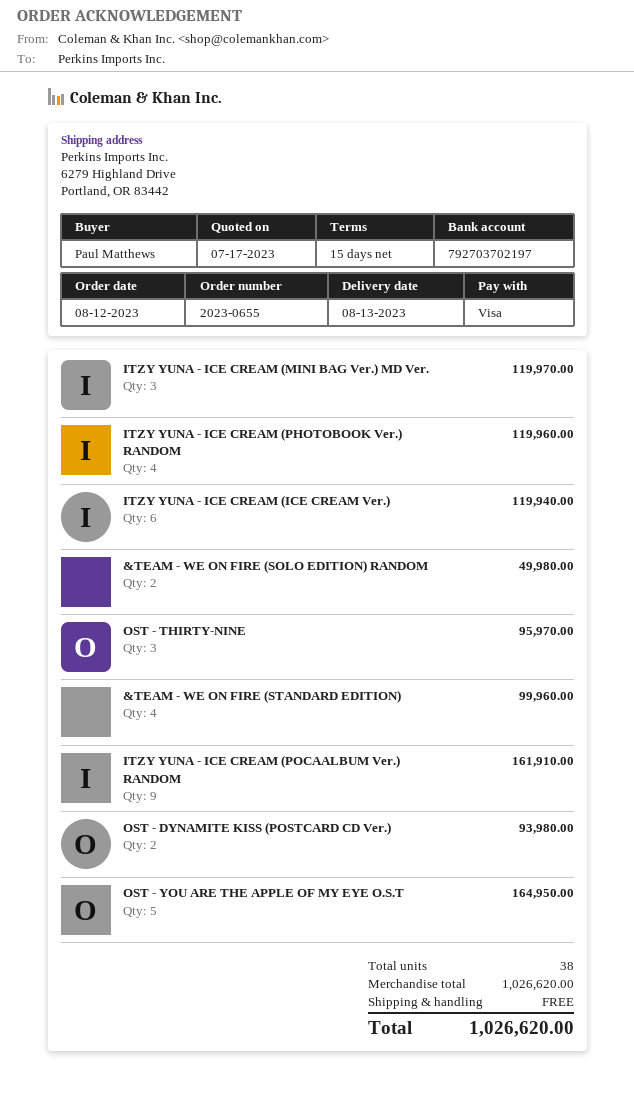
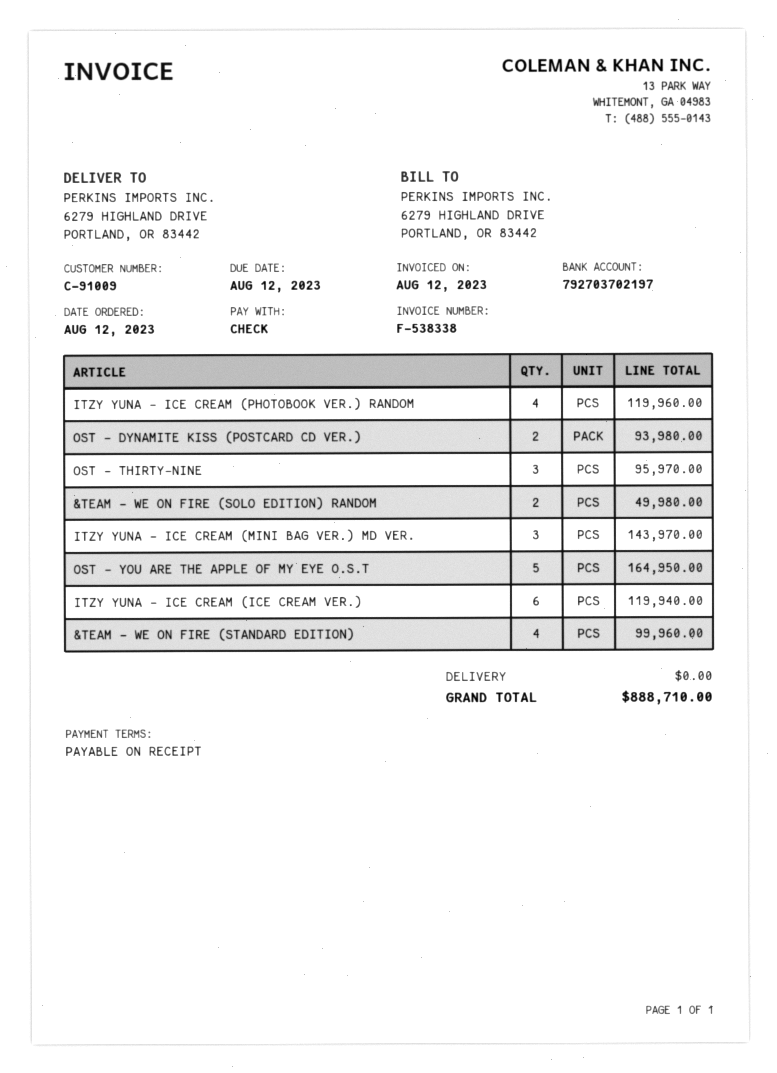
payment terms: 15 days -> on receipt
payment method: Visa -> cheque
ITZY YUNA - ICE CREAM (MINI BAG Ver.) MD Ver.: 3 for 119970.00 -> 3 for 143970.00
ITZY YUNA - ICE CREAM (POCAALBUM Ver.) RANDOM: 9 for 161910.00 -> none
total: 1026620.00 -> 888710.00

